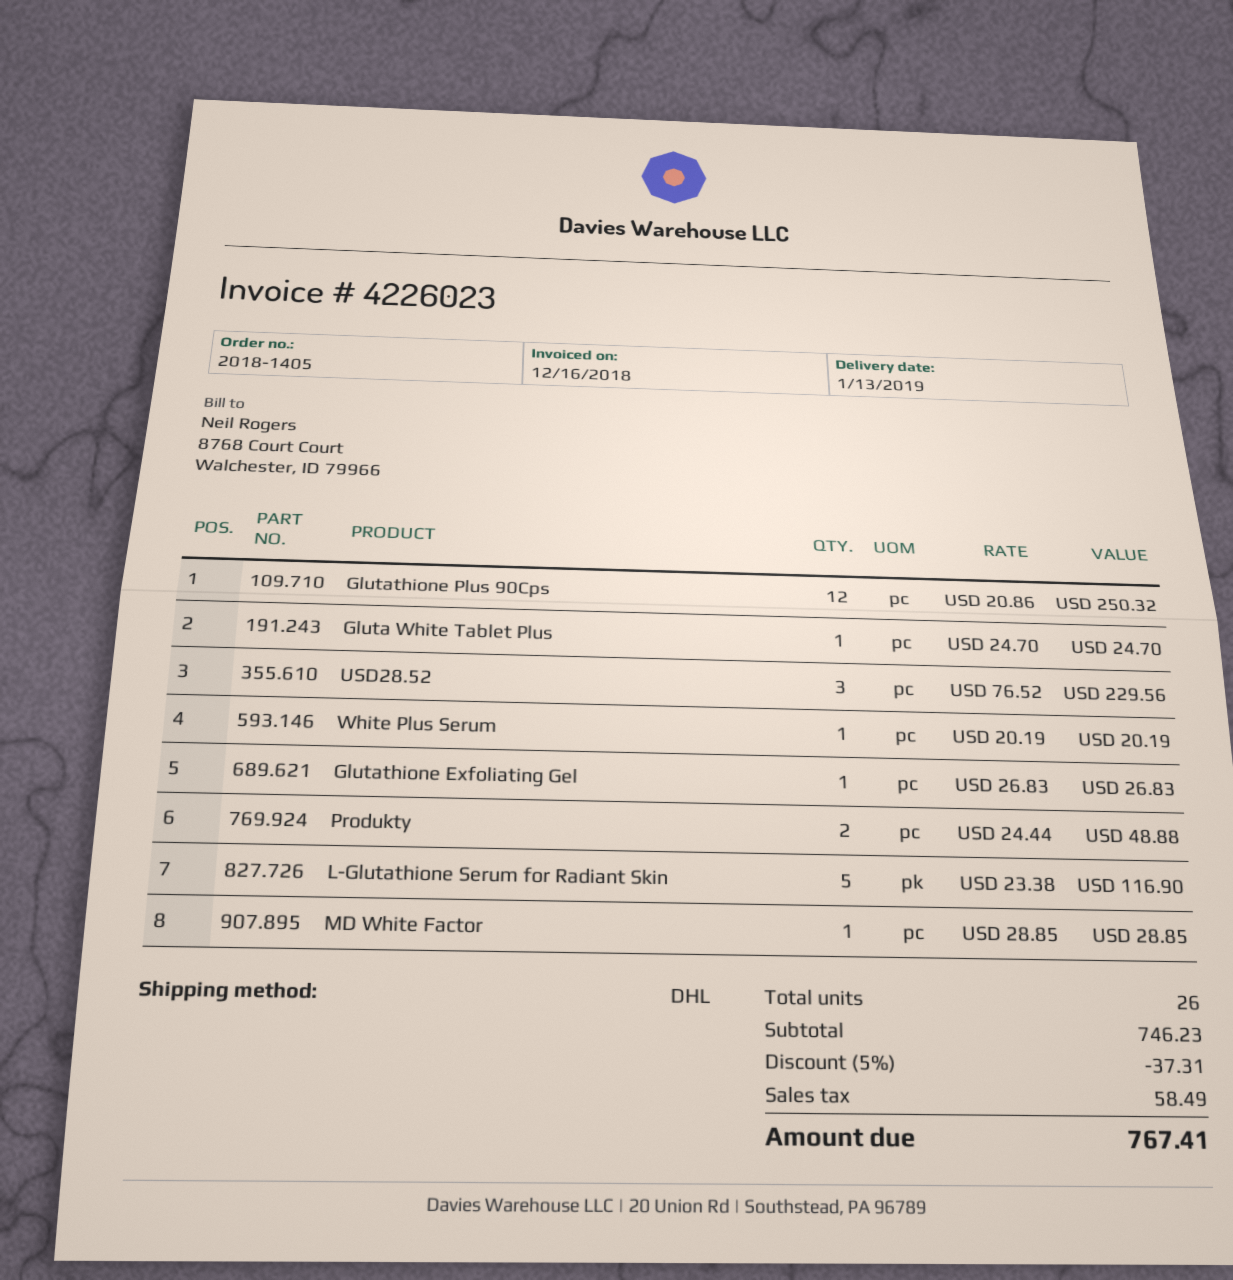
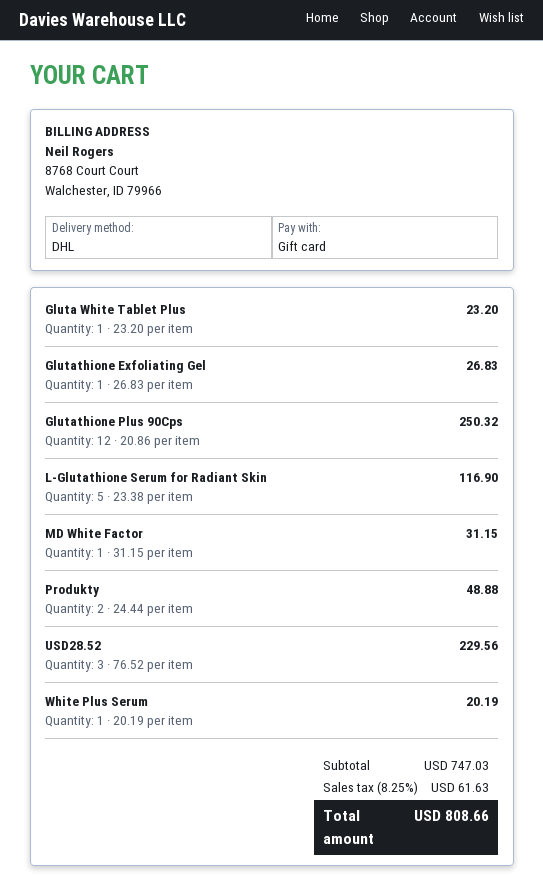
Gluta White Tablet Plus: 1 x 24.70 = 24.70 -> 1 x 23.20 = 23.20
MD White Factor: 1 x 28.85 = 28.85 -> 1 x 31.15 = 31.15
subtotal: 746.23 -> 747.03
discount: 5% = 37.31 -> none
tax: 58.49 -> 61.63
total: 767.41 -> 808.66

